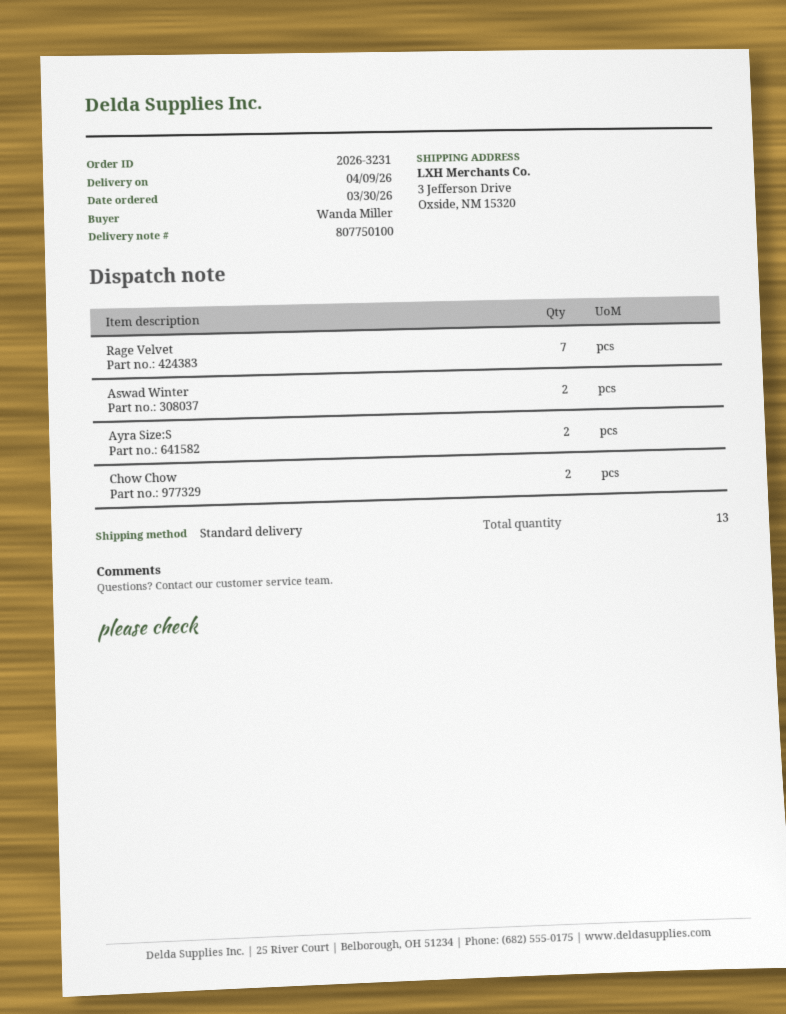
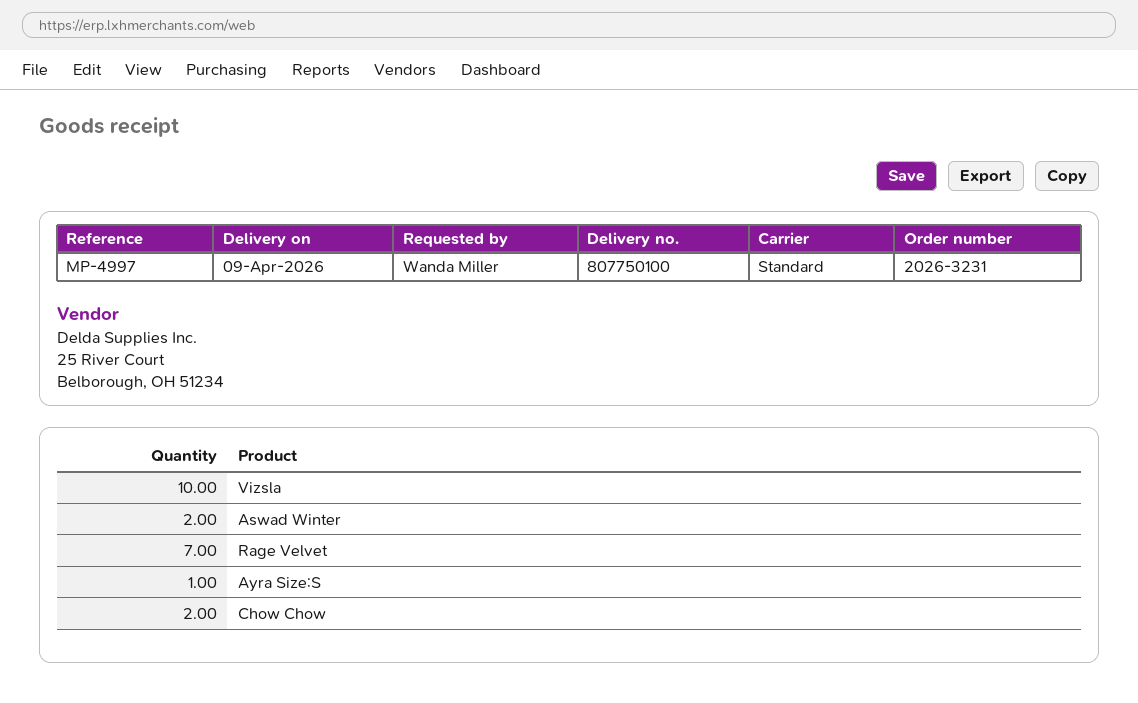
Ayra Size:S: 2 -> 1
Vizsla: none -> 10

